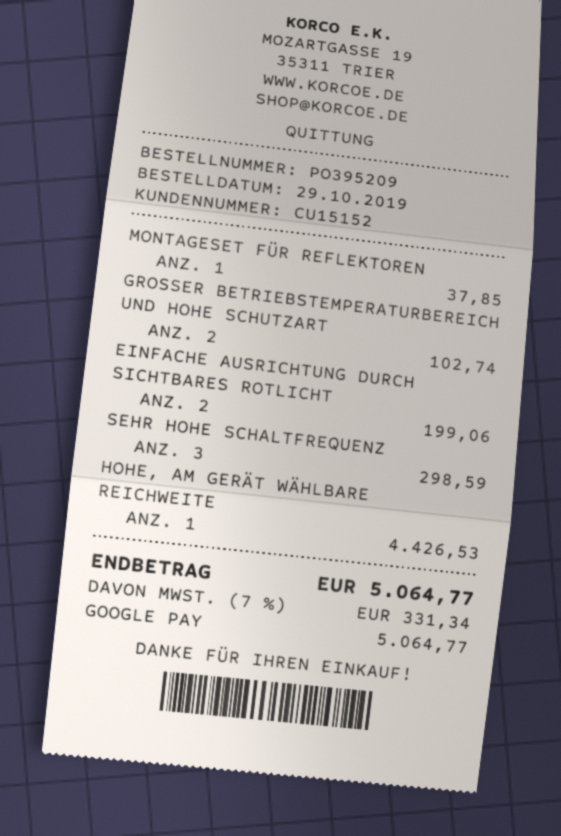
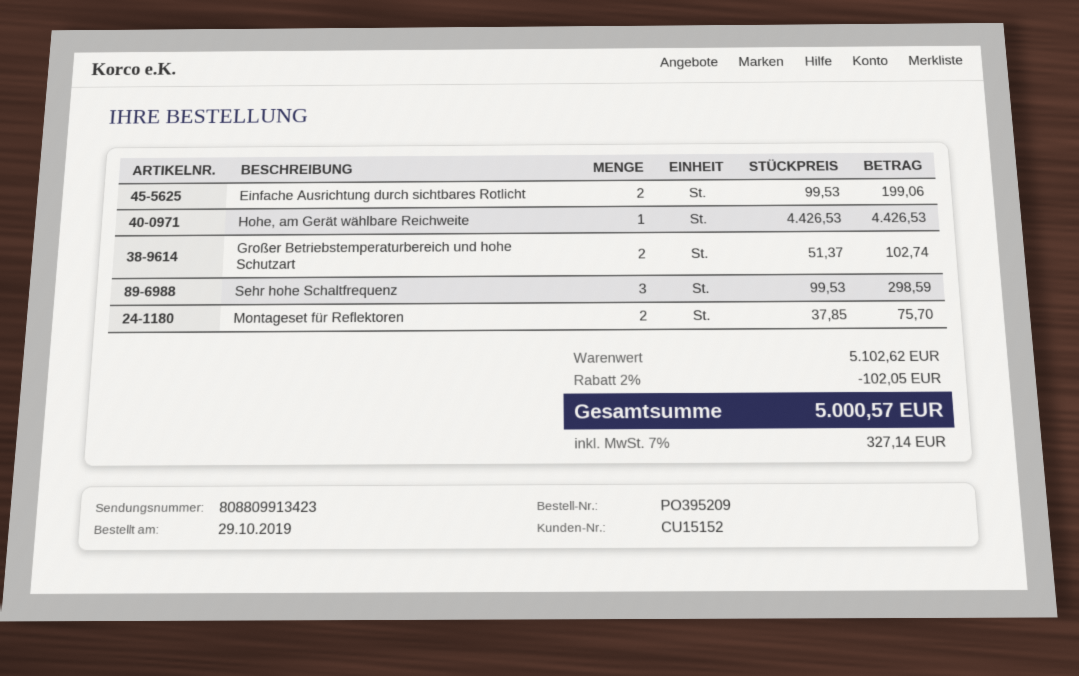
MONTAGESET FÜR REFLEKTOREN: 1 for 37.85 -> 2 for 75.70
discount: none -> 2% = 102.05
tax: 7% = 331.34 -> 7% = 327.14
total: 5064.77 -> 5000.57

